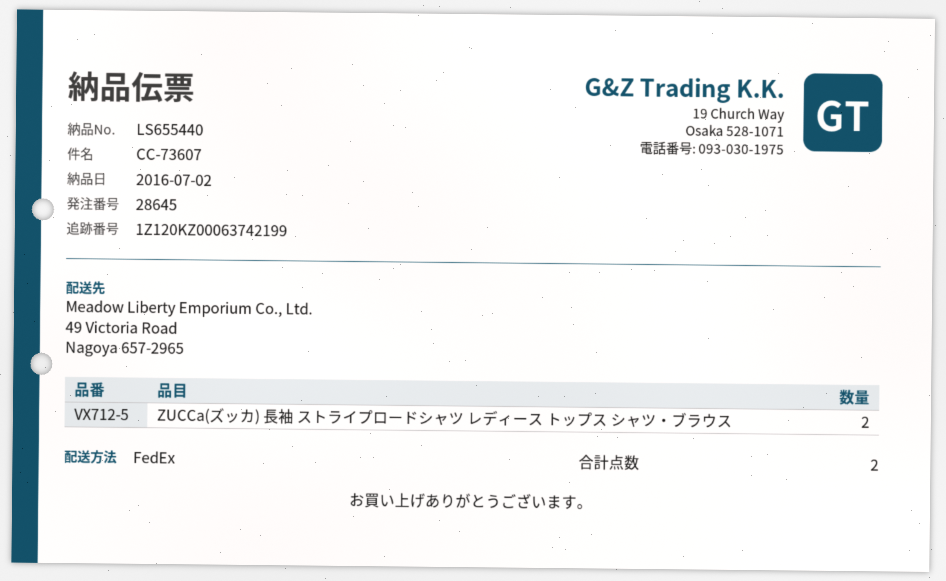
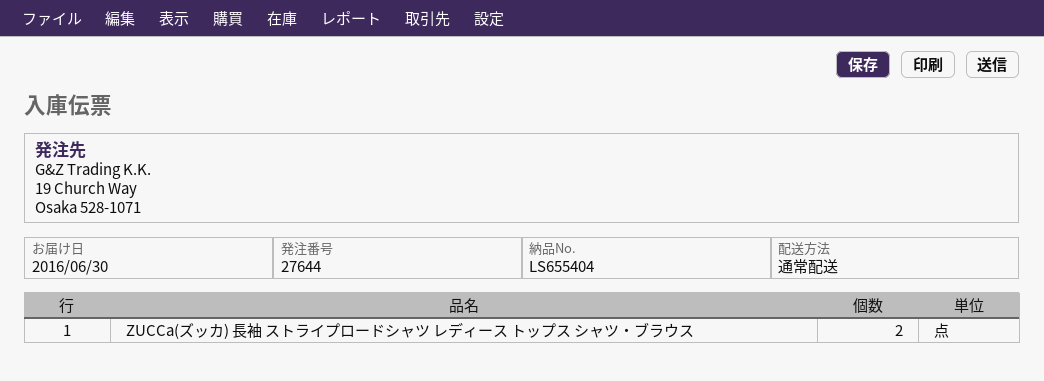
order number: 28645 -> 27644
delivery note number: LS655440 -> LS655404
delivery date: 2016-07-02 -> 2016-06-30
shipping method: FedEx -> standard

